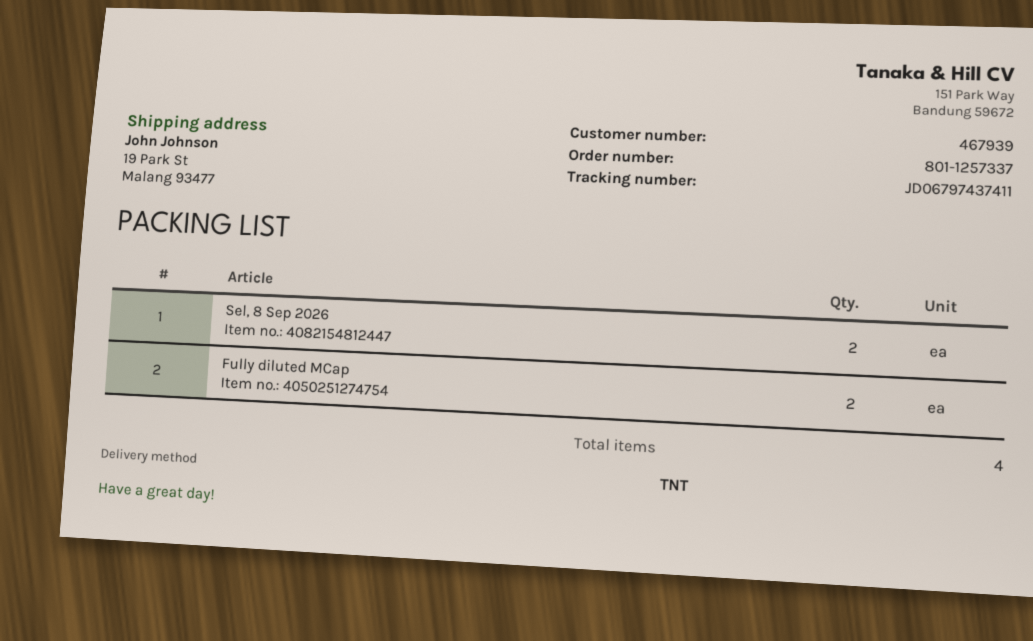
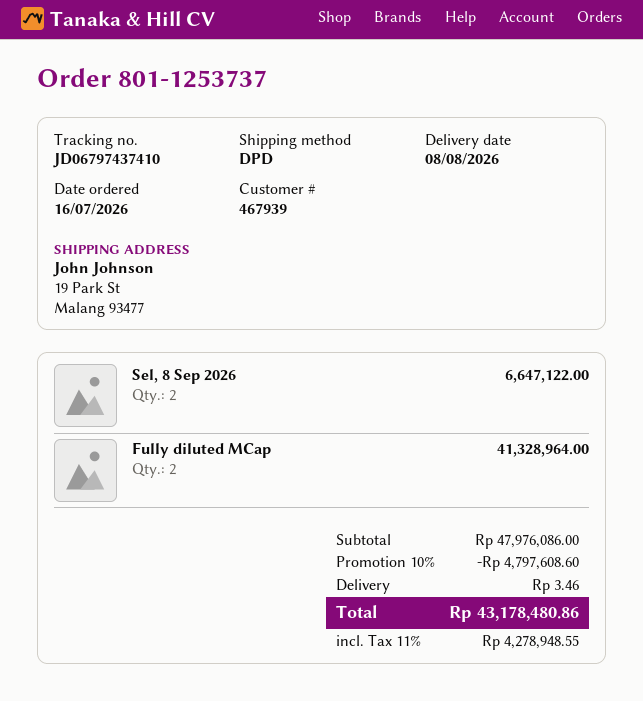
order number: 801-1257337 -> 801-1253737
shipping method: TNT -> DPD
tracking number: JD06797437411 -> JD06797437410

